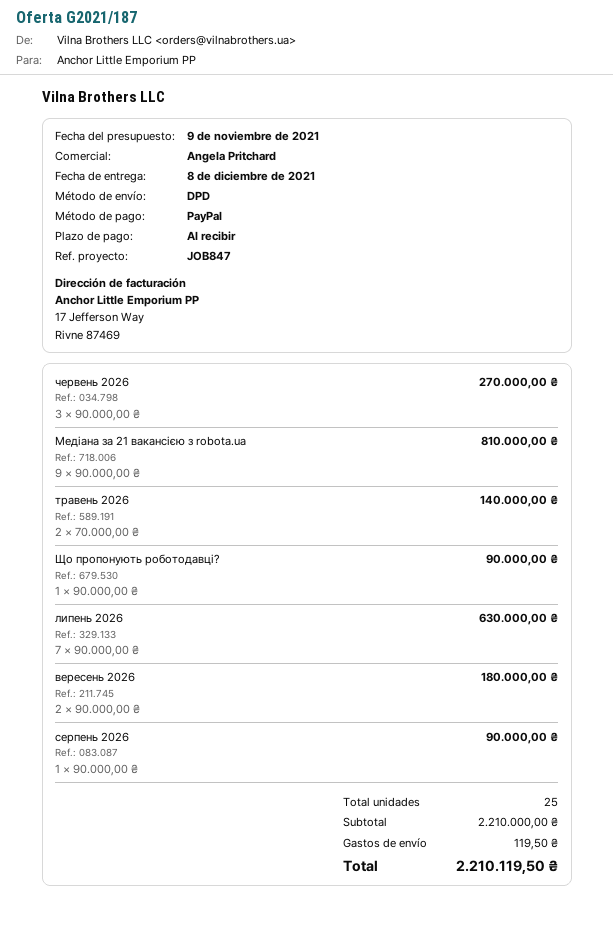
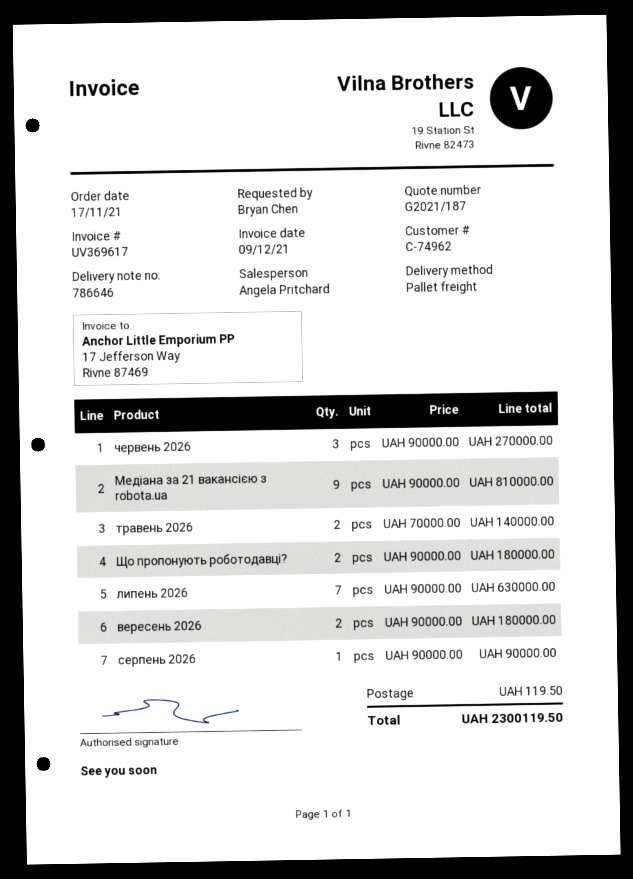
shipping method: DPD -> pallet freight
Що пропонують роботодавці?: 1 x 90000.00 = 90000.00 -> 2 x 90000.00 = 180000.00
total: 2210119.50 -> 2300119.50

